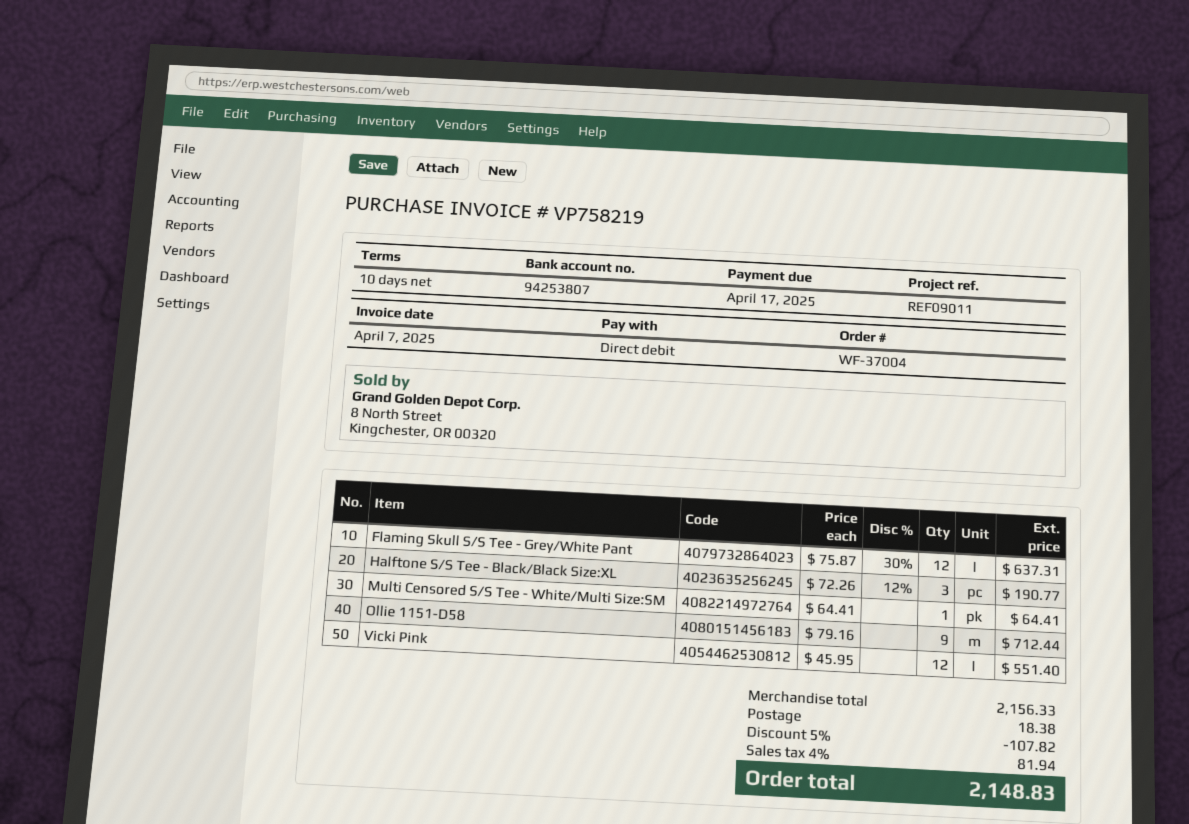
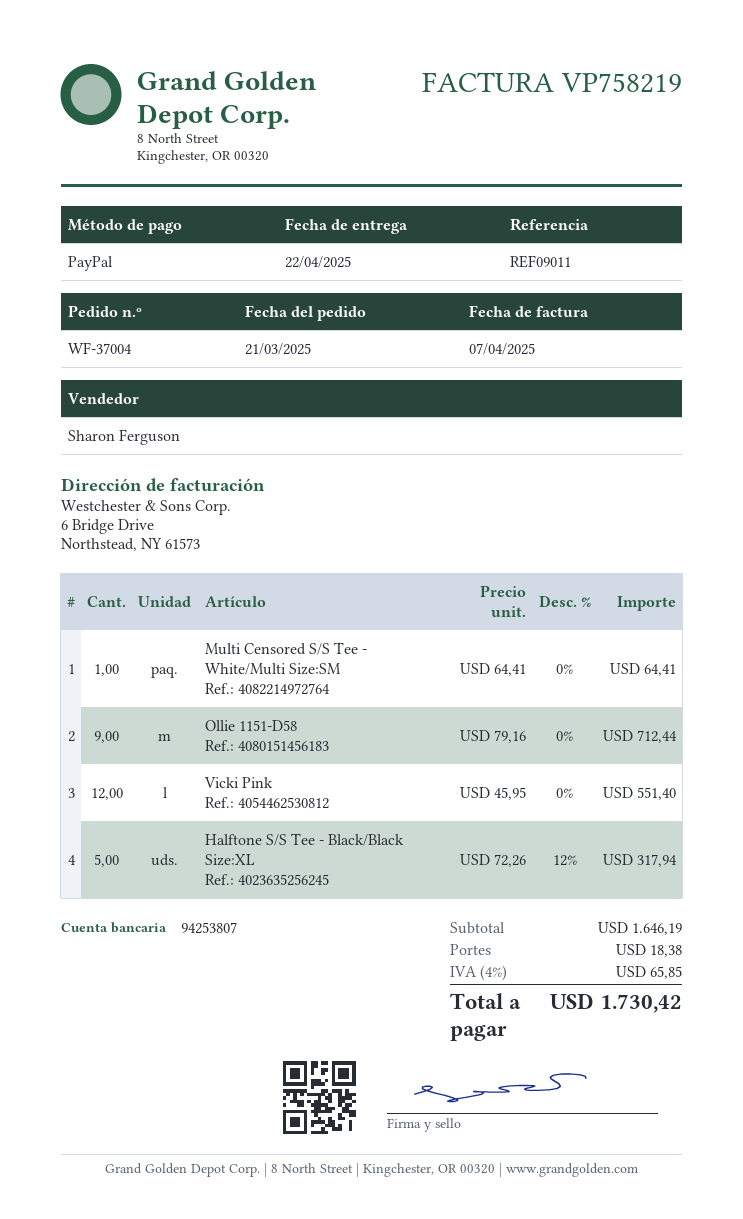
payment method: direct debit -> PayPal
Flaming Skull S/S Tee - Grey/White Pant: 12 x 75.87 - 30% = 637.31 -> none
Halftone S/S Tee - Black/Black Size:XL: 3 x 72.26 - 12% = 190.77 -> 5 x 72.26 - 12% = 317.94
subtotal: 2156.33 -> 1646.19
discount: 5% = 107.82 -> none
tax: 4% = 81.94 -> 4% = 65.85
total: 2148.83 -> 1730.42

